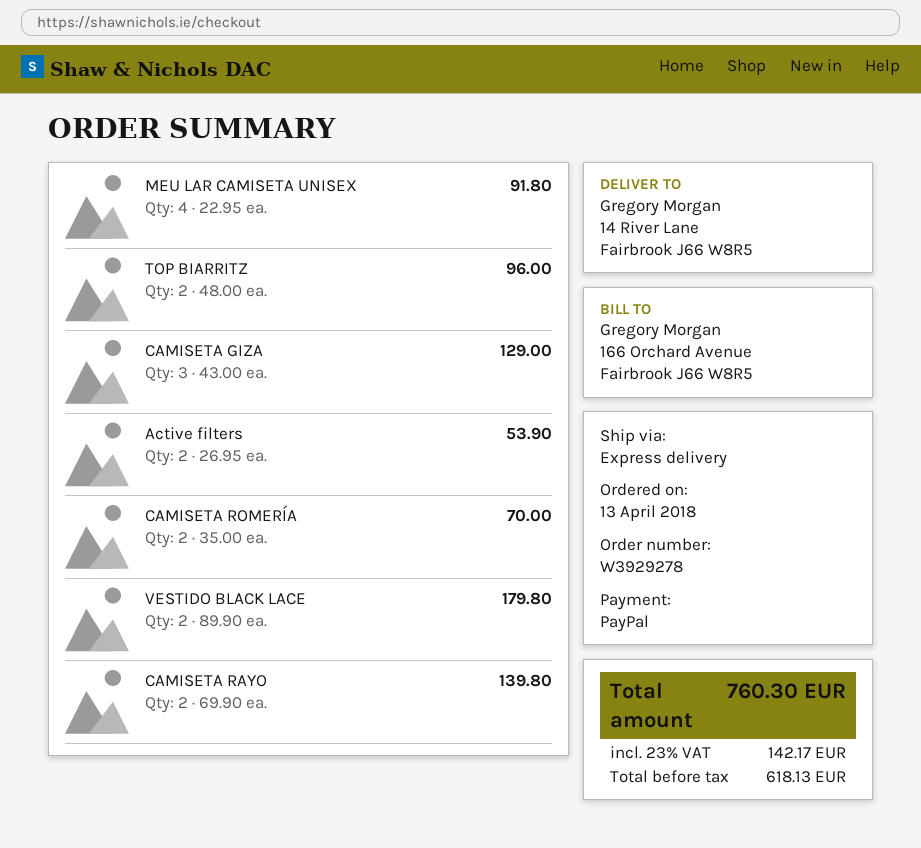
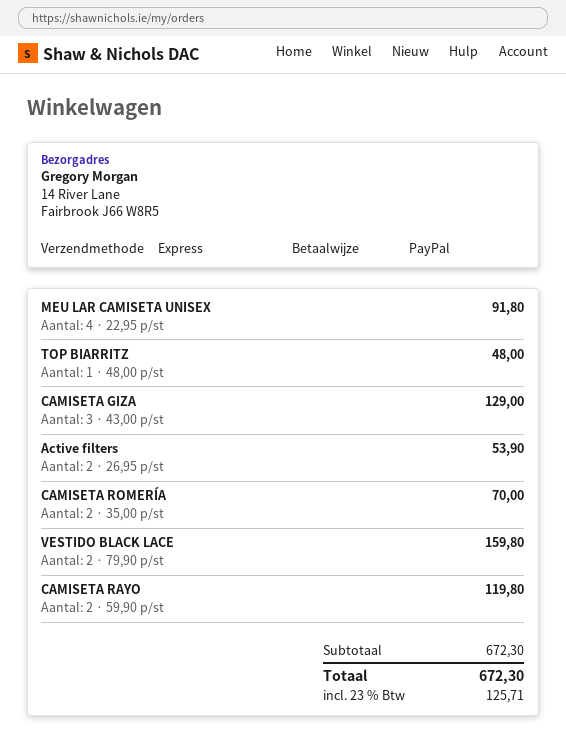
TOP BIARRITZ: 2 x 48.00 = 96.00 -> 1 x 48.00 = 48.00
VESTIDO BLACK LACE: 2 x 89.90 = 179.80 -> 2 x 79.90 = 159.80
CAMISETA RAYO: 2 x 69.90 = 139.80 -> 2 x 59.90 = 119.80
tax: 23% = 142.17 -> 23% = 125.71
total: 760.30 -> 672.30

